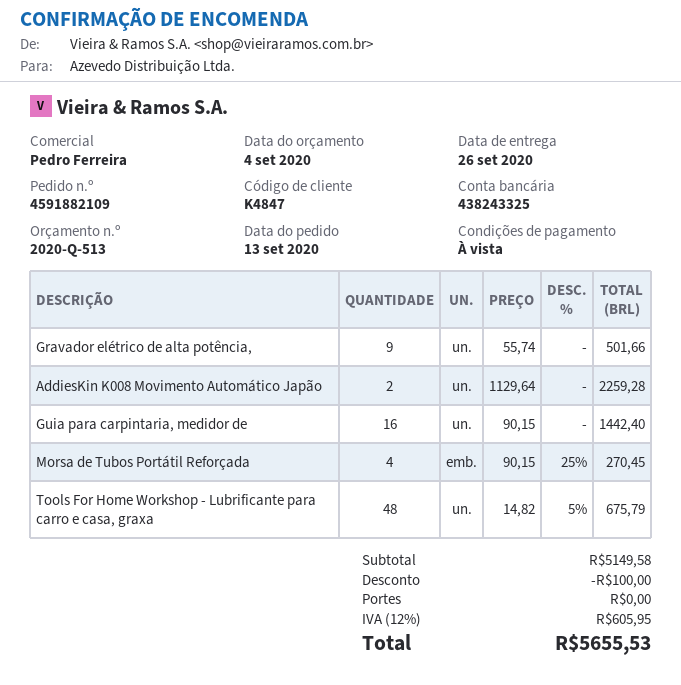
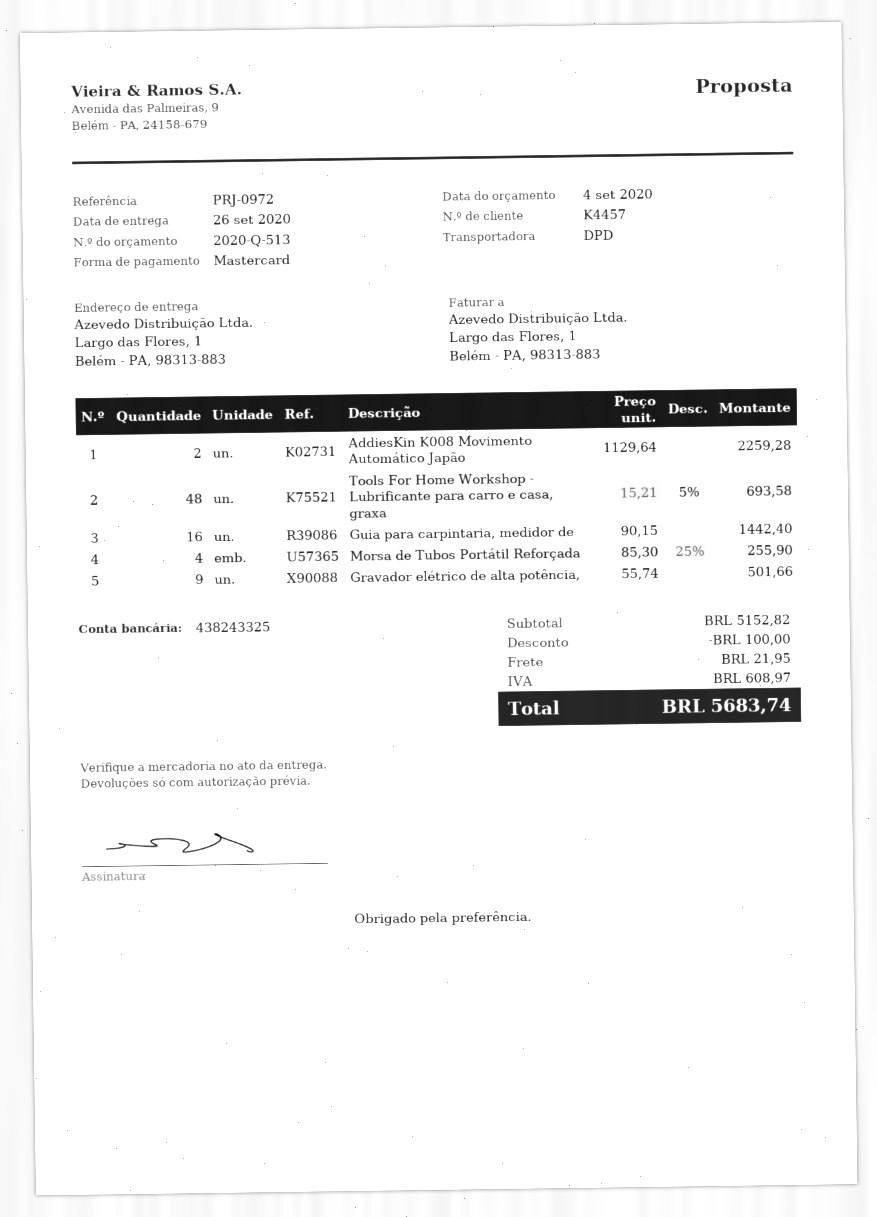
customer number: K4847 -> K4457
Morsa de Tubos Portátil Reforçada: 4 x 90.15 - 25% = 270.45 -> 4 x 85.30 - 25% = 255.90
Tools For Home Workshop - Lubrificante para carro e casa, graxa: 48 x 14.82 - 5% = 675.79 -> 48 x 15.21 - 5% = 693.58
subtotal: 5149.58 -> 5152.82
shipping: 0.00 -> 21.95
tax: 605.95 -> 608.97
total: 5655.53 -> 5683.74

